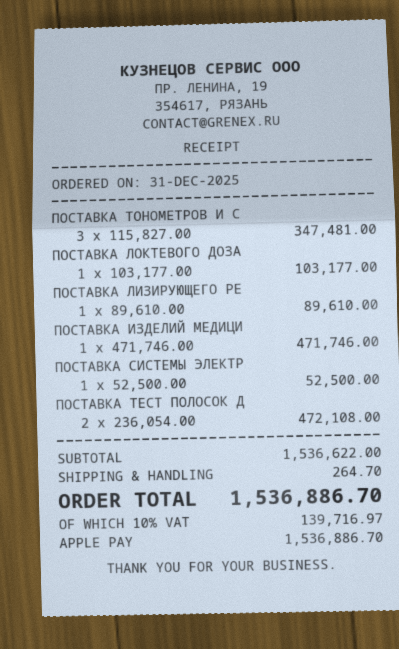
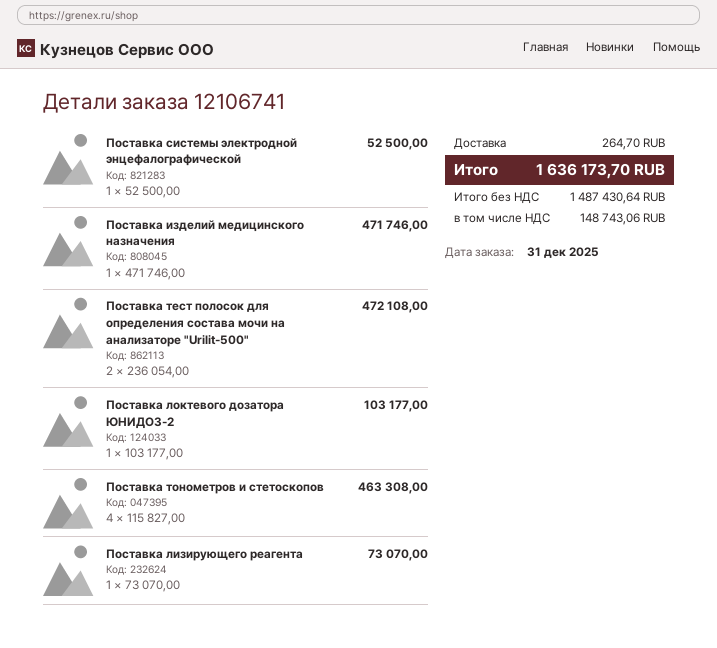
ПОСТАВКА ТОНОМЕТРОВ И С: 3 x 115827.00 = 347481.00 -> 4 x 115827.00 = 463308.00
ПОСТАВКА ЛИЗИРУЮЩЕГО РЕ: 1 x 89610.00 = 89610.00 -> 1 x 73070.00 = 73070.00
tax: 139716.97 -> 148743.06
total: 1536886.70 -> 1636173.70

